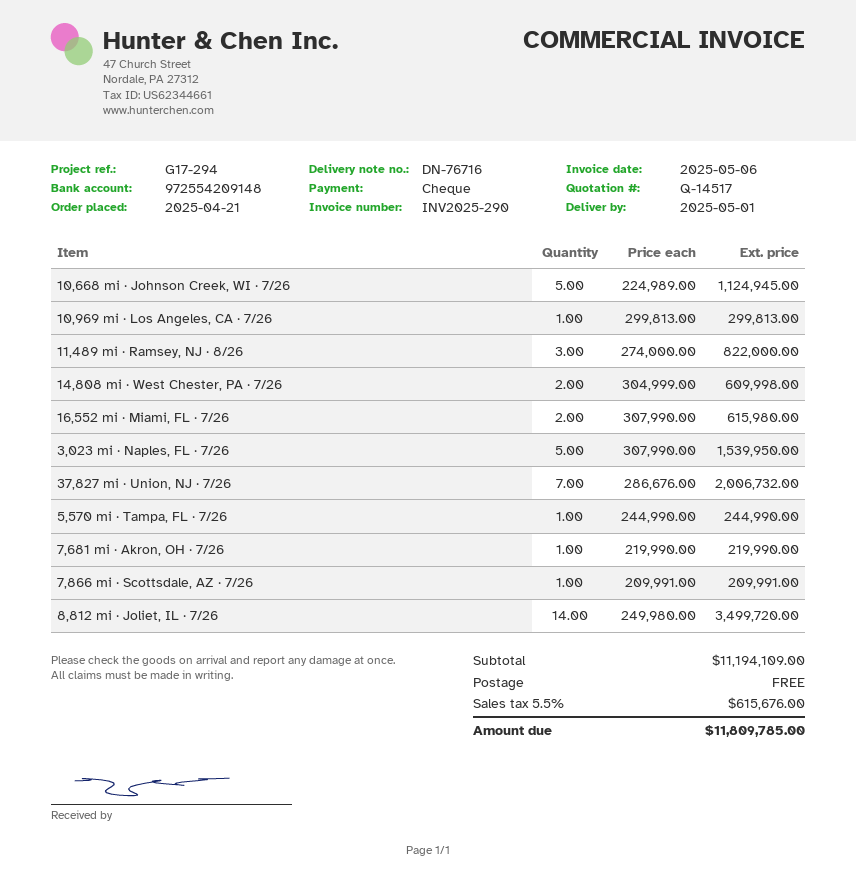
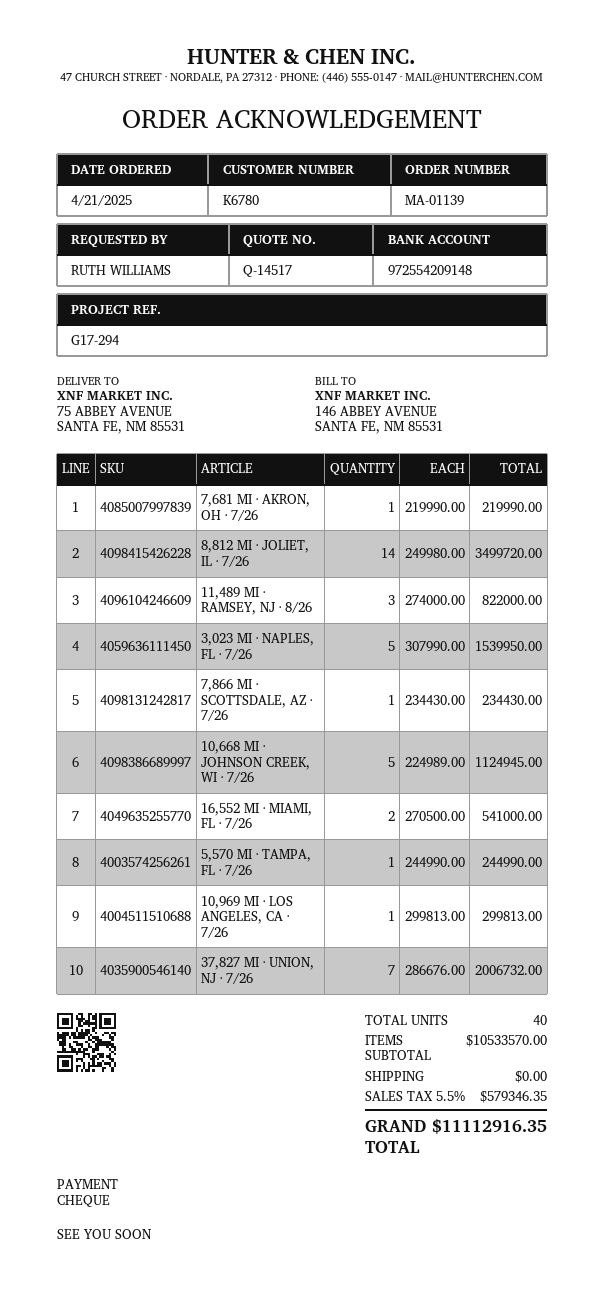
14,808 mi · West Chester, PA · 7/26: 2 x 304999.00 = 609998.00 -> none
16,552 mi · Miami, FL · 7/26: 2 x 307990.00 = 615980.00 -> 2 x 270500.00 = 541000.00
7,866 mi · Scottsdale, AZ · 7/26: 1 x 209991.00 = 209991.00 -> 1 x 234430.00 = 234430.00
subtotal: 11194109.00 -> 10533570.00
tax: 5.5% = 615676.00 -> 5.5% = 579346.35
total: 11809785.00 -> 11112916.35

